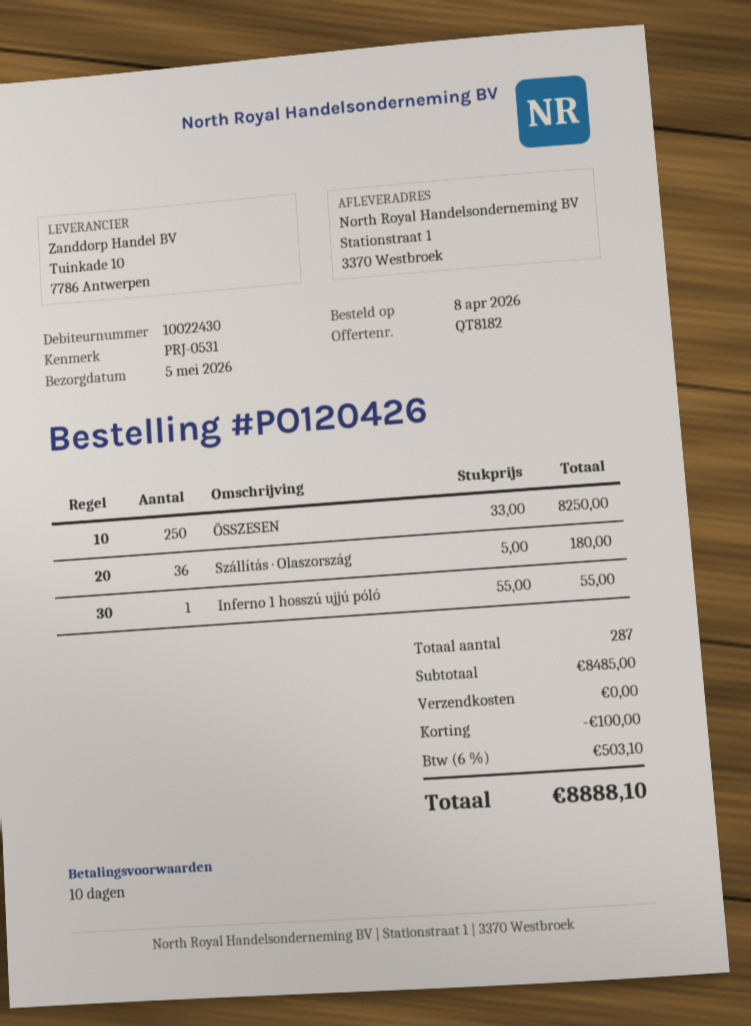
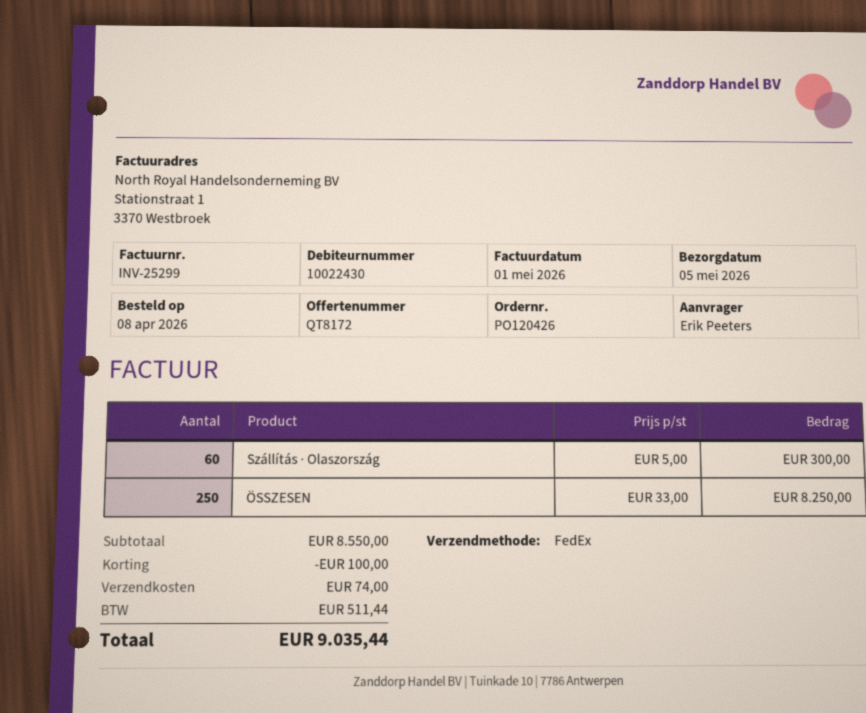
quote number: QT8182 -> QT8172
Szállítás · Olaszország: 36 x 5.00 = 180.00 -> 60 x 5.00 = 300.00
Inferno 1 hosszú ujjú póló: 1 x 55.00 = 55.00 -> none
subtotal: 8485.00 -> 8550.00
shipping: 0.00 -> 74.00
tax: 503.10 -> 511.44
total: 8888.10 -> 9035.44

